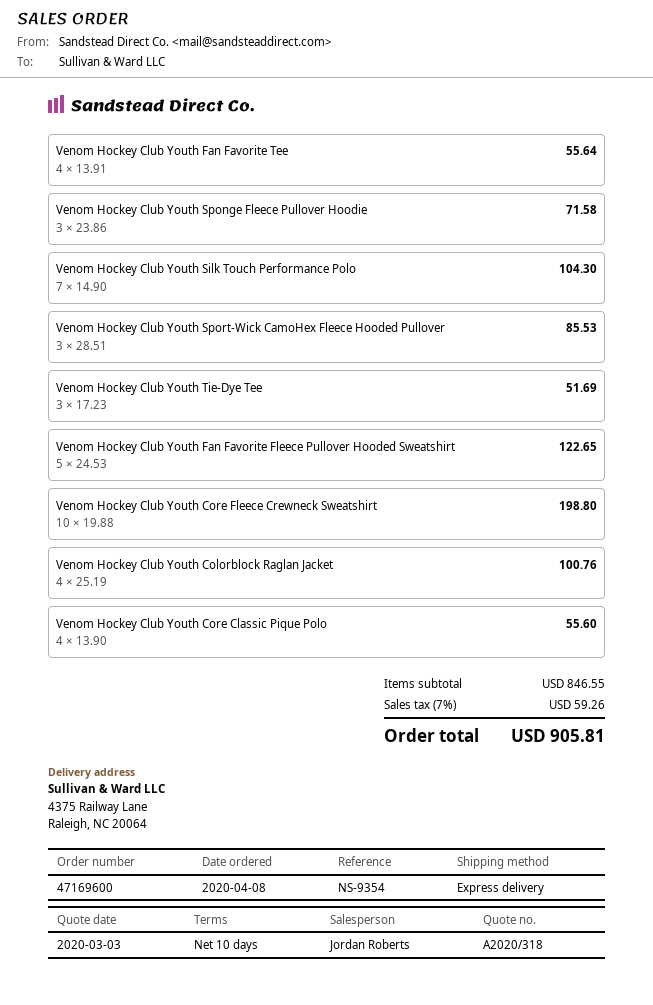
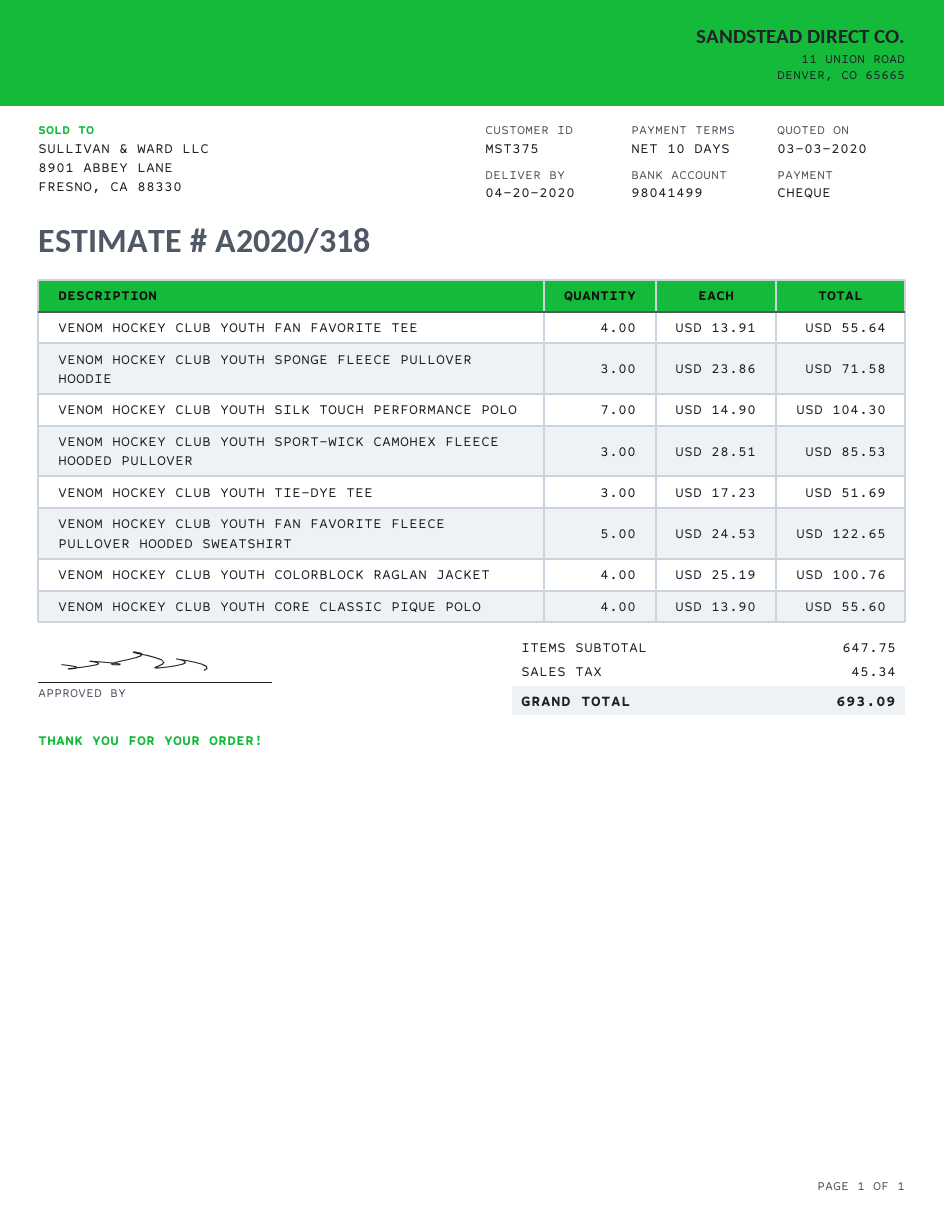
Venom Hockey Club Youth Core Fleece Crewneck Sweatshirt: 10 x 19.88 = 198.80 -> none
subtotal: 846.55 -> 647.75
tax: 59.26 -> 45.34
total: 905.81 -> 693.09

